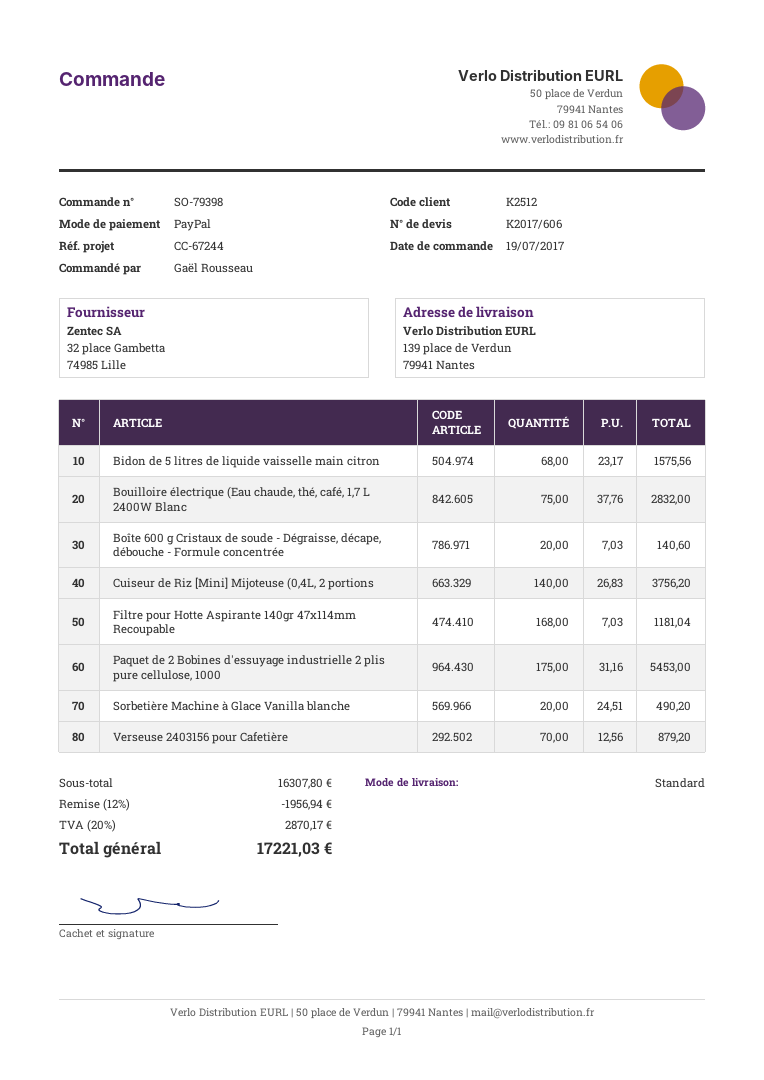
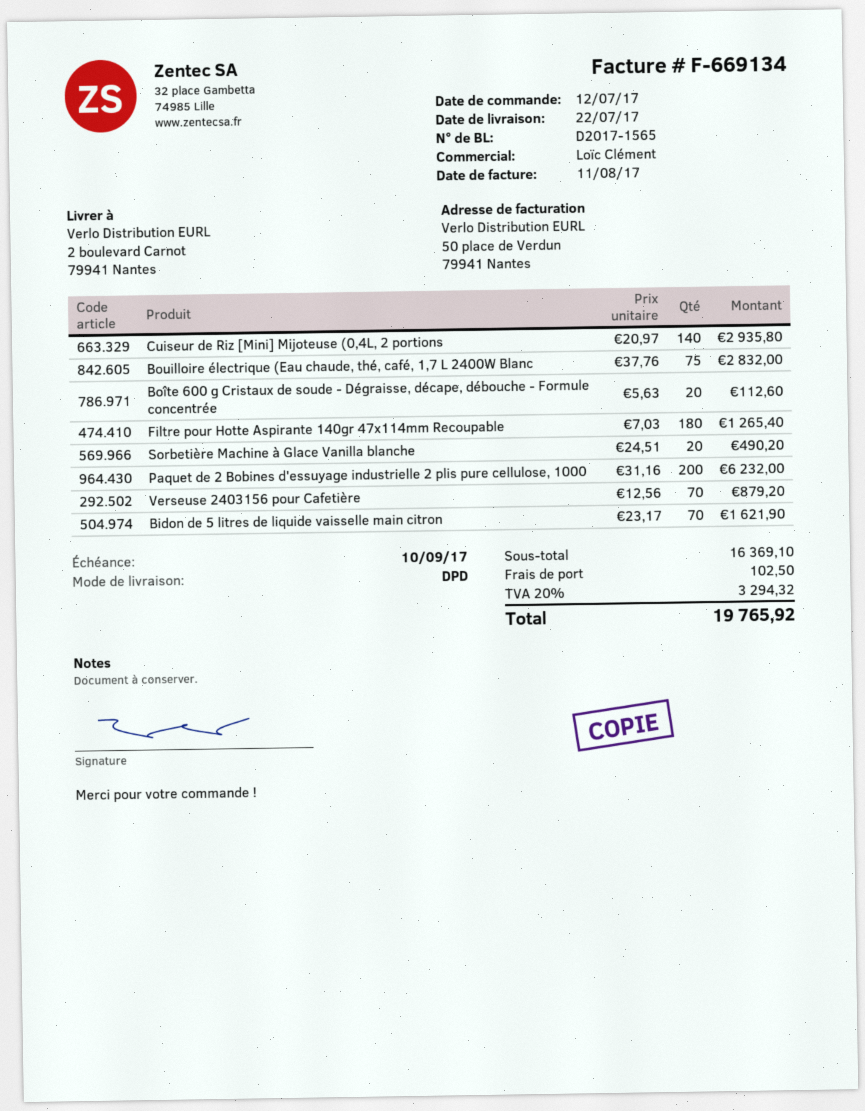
order date: 2017-07-19 -> 2017-07-12
shipping method: standard -> DPD
ship to: 139 place de Verdun, 79941 Nantes -> 2 boulevard Carnot, 79941 Nantes
Bidon de 5 litres de liquide vaisselle main citron: 68 x 23.17 = 1575.56 -> 70 x 23.17 = 1621.90
Boîte 600 g Cristaux de soude - Dégraisse, décape, débouche - Formule concentrée: 20 x 7.03 = 140.60 -> 20 x 5.63 = 112.60
Cuiseur de Riz [Mini] Mijoteuse (0,4L, 2 portions: 140 x 26.83 = 3756.20 -> 140 x 20.97 = 2935.80
Filtre pour Hotte Aspirante 140gr 47x114mm Recoupable: 168 x 7.03 = 1181.04 -> 180 x 7.03 = 1265.40
Paquet de 2 Bobines d'essuyage industrielle 2 plis pure cellulose, 1000: 175 x 31.16 = 5453.00 -> 200 x 31.16 = 6232.00
subtotal: 16307.80 -> 16369.10
discount: 12% = 1956.94 -> none
shipping: none -> 102.50
tax: 20% = 2870.17 -> 20% = 3294.32
total: 17221.03 -> 19765.92

